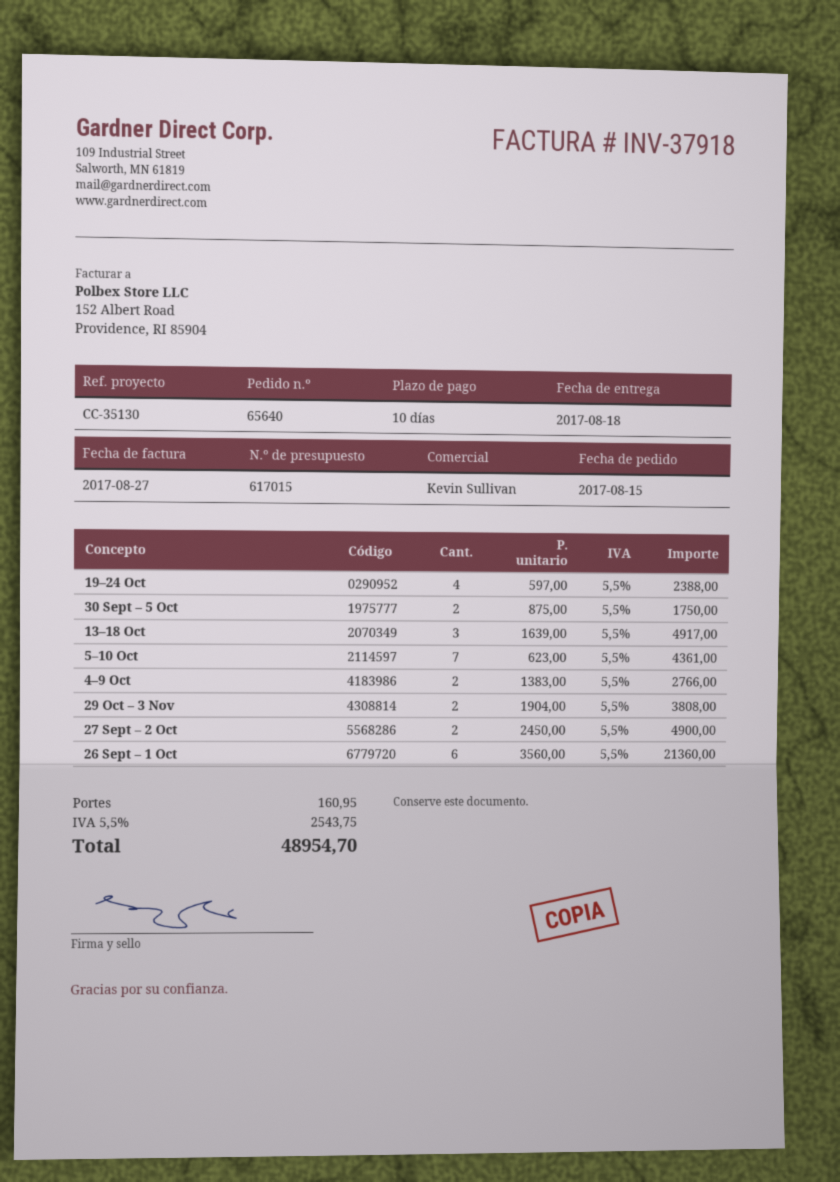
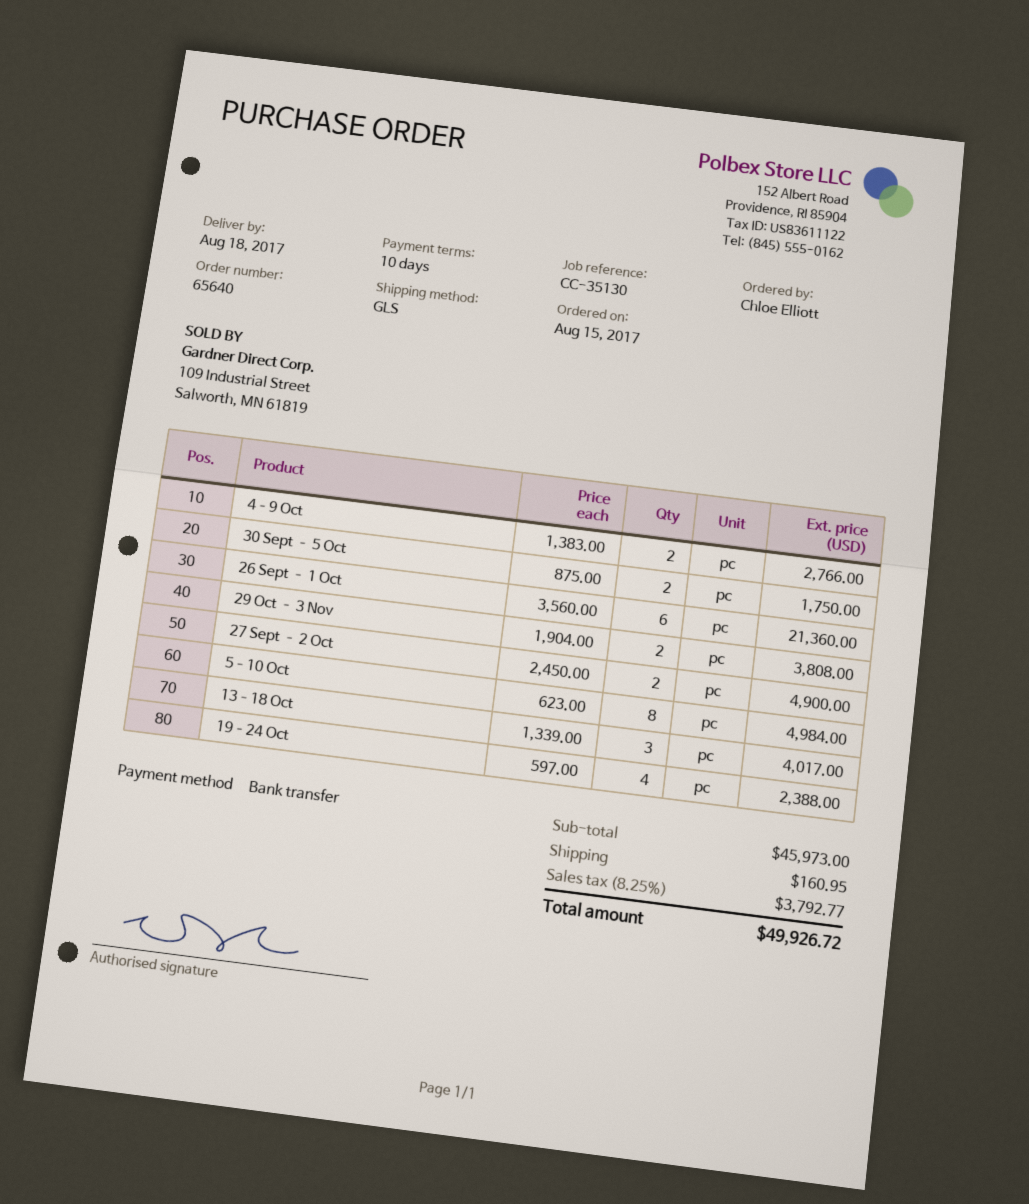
13–18 Oct: 3 x 1639.00 = 4917.00 -> 3 x 1339.00 = 4017.00
5–10 Oct: 7 x 623.00 = 4361.00 -> 8 x 623.00 = 4984.00
tax: 5.5% = 2543.75 -> 8.25% = 3792.77
total: 48954.70 -> 49926.72

